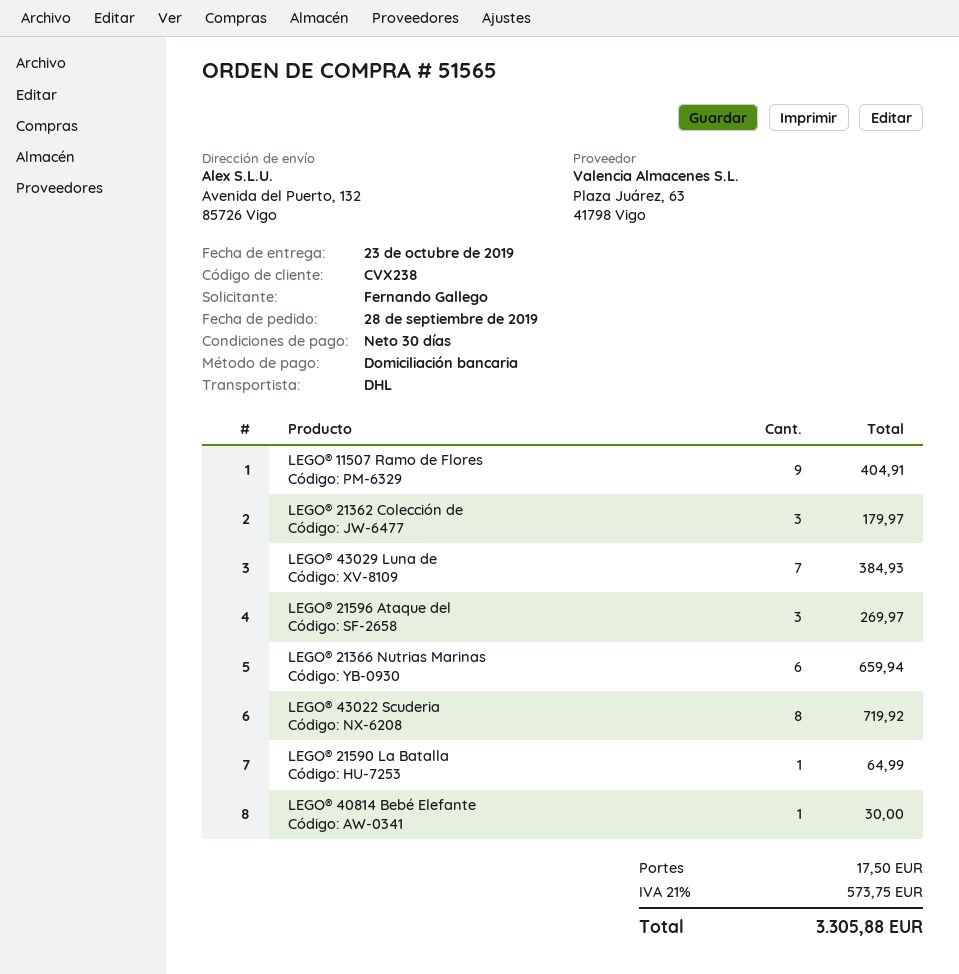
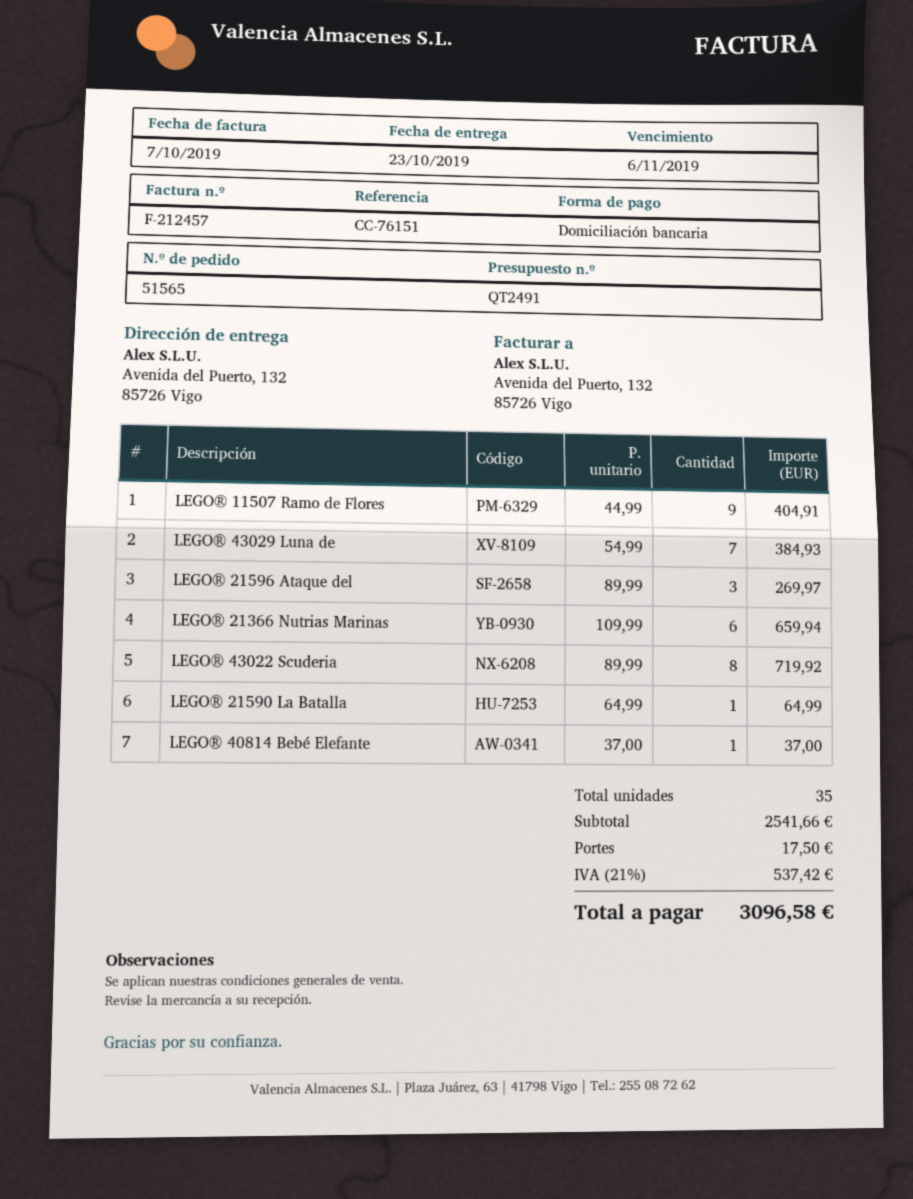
LEGO® 21362 Colección de: 3 for 179.97 -> none
LEGO® 40814 Bebé Elefante: 1 for 30.00 -> 1 for 37.00
tax: 21% = 573.75 -> 21% = 537.42
total: 3305.88 -> 3096.58

